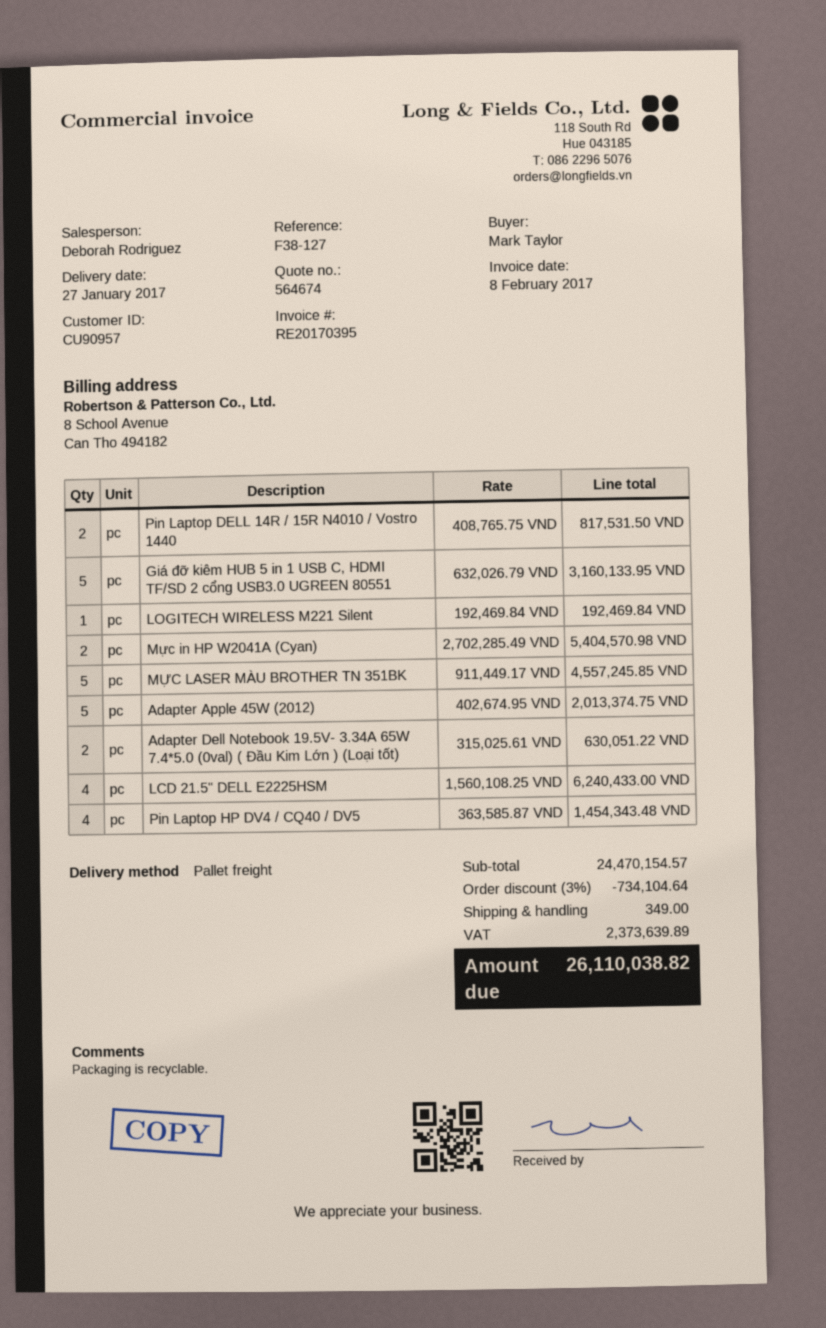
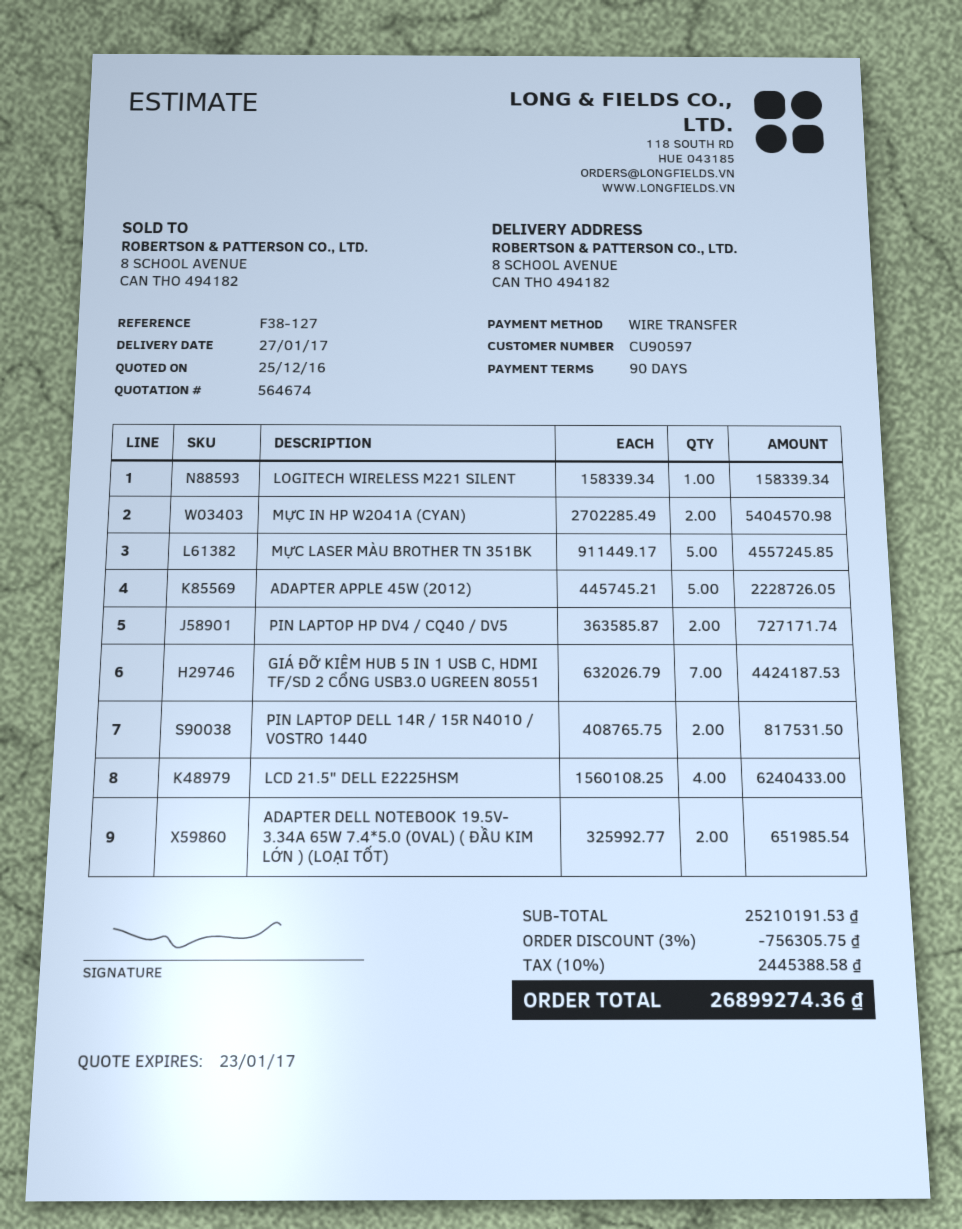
customer number: CU90957 -> CU90597
Giá đỡ kiêm HUB 5 in 1 USB C, HDMI TF/SD 2 cổng USB3.0 UGREEN 80551: 5 x 632026.79 = 3160133.95 -> 7 x 632026.79 = 4424187.53
LOGITECH WIRELESS M221 Silent: 1 x 192469.84 = 192469.84 -> 1 x 158339.34 = 158339.34
Adapter Apple 45W (2012): 5 x 402674.95 = 2013374.75 -> 5 x 445745.21 = 2228726.05
Adapter Dell Notebook 19.5V- 3.34A 65W 7.4*5.0 (0val) ( Đầu Kim Lớn ) (Loại tốt): 2 x 315025.61 = 630051.22 -> 2 x 325992.77 = 651985.54
Pin Laptop HP DV4 / CQ40 / DV5: 4 x 363585.87 = 1454343.48 -> 2 x 363585.87 = 727171.74
subtotal: 24470154.57 -> 25210191.53
discount: 3% = 734104.64 -> 3% = 756305.75
shipping: 349.00 -> none
tax: 2373639.89 -> 2445388.58
total: 26110038.82 -> 26899274.36

